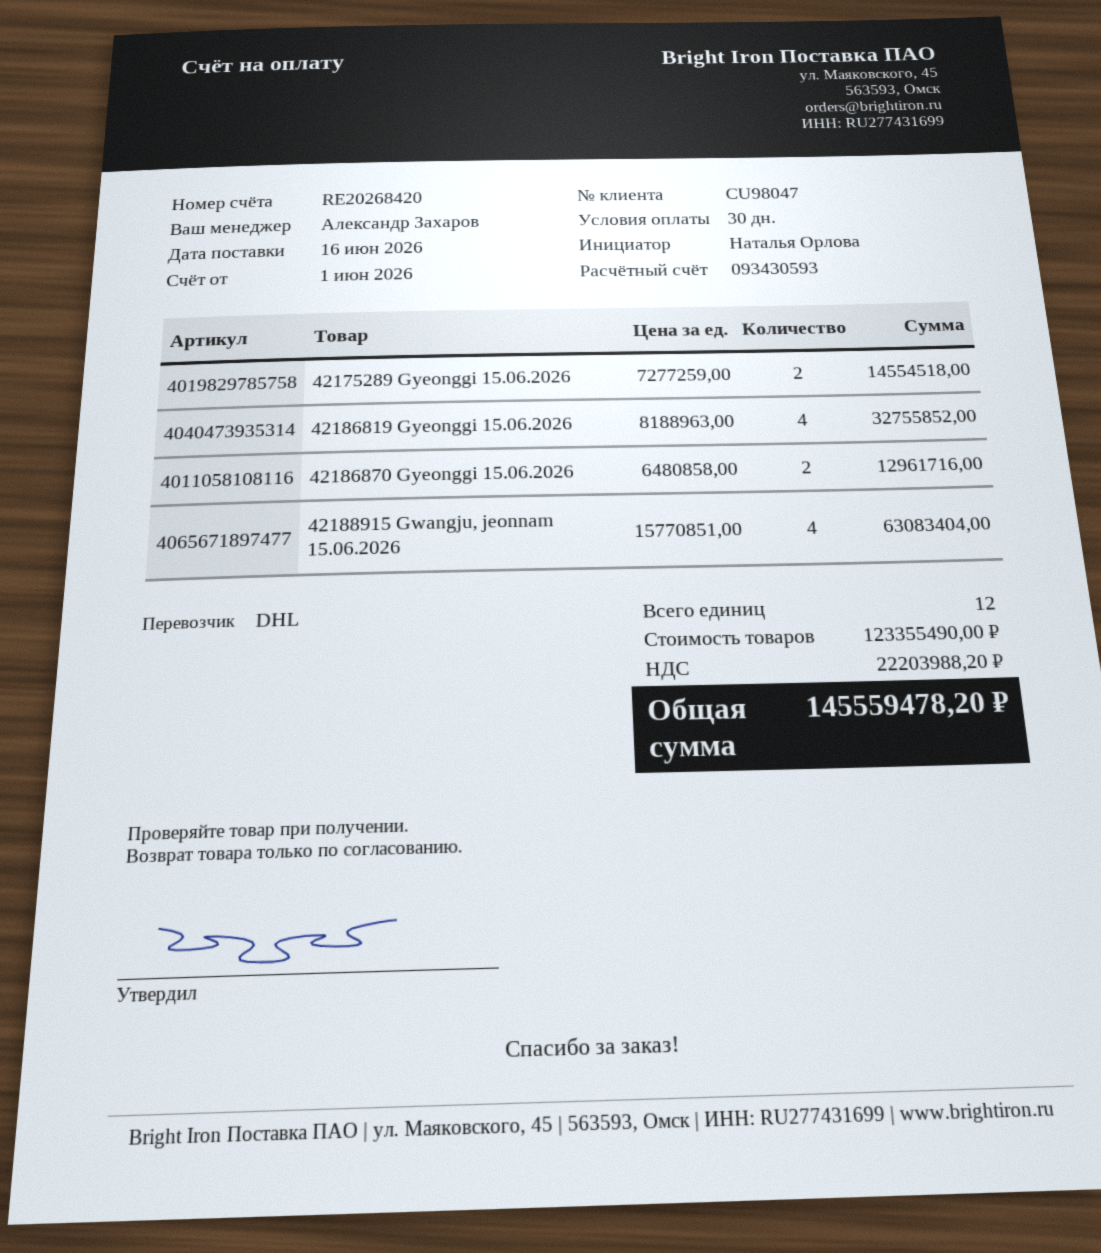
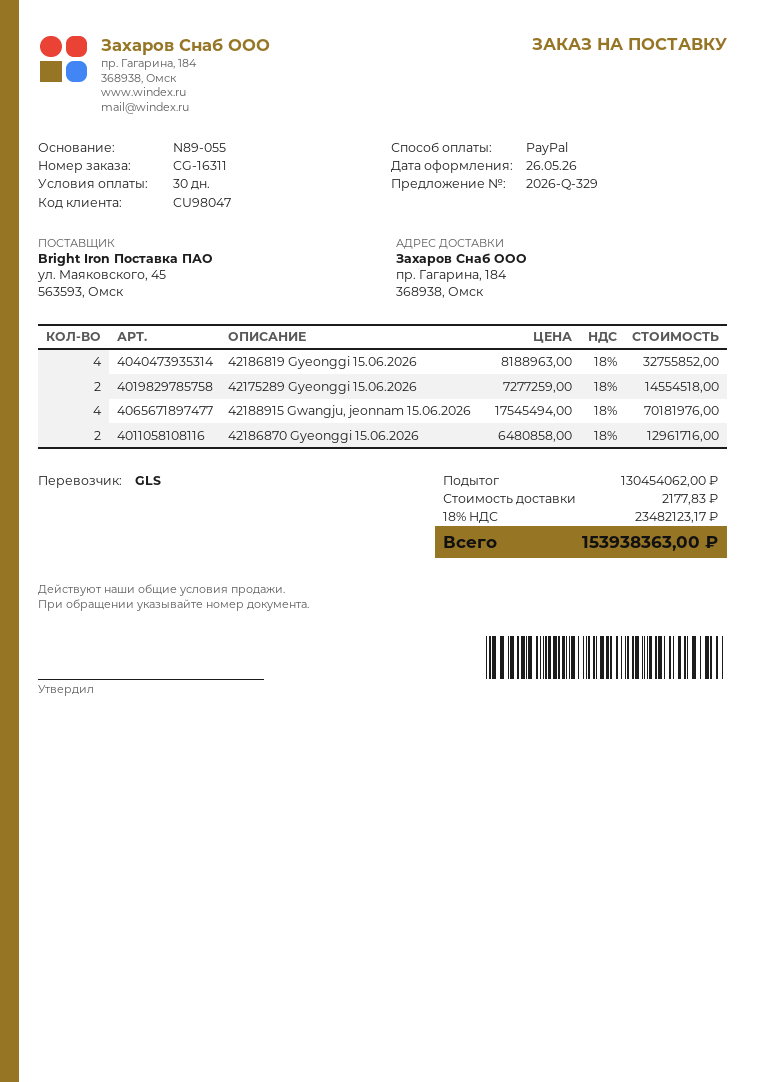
shipping method: DHL -> GLS
42188915 Gwangju, jeonnam 15.06.2026: 4 x 15770851.00 = 63083404.00 -> 4 x 17545494.00 = 70181976.00
subtotal: 123355490.00 -> 130454062.00
shipping: none -> 2177.83
tax: 22203988.20 -> 23482123.17
total: 145559478.20 -> 153938363.00

